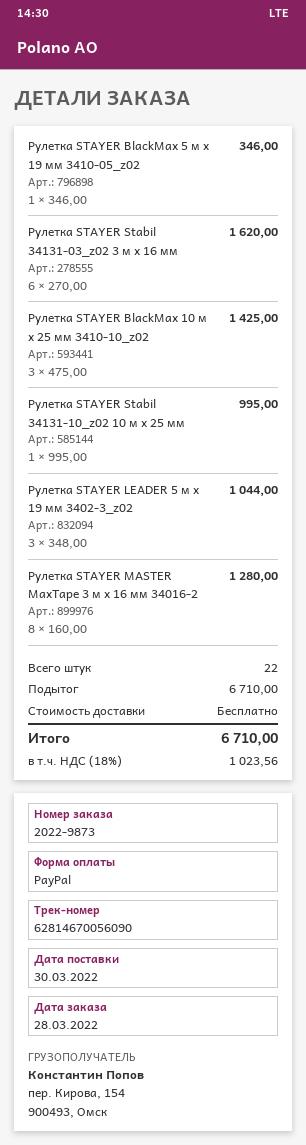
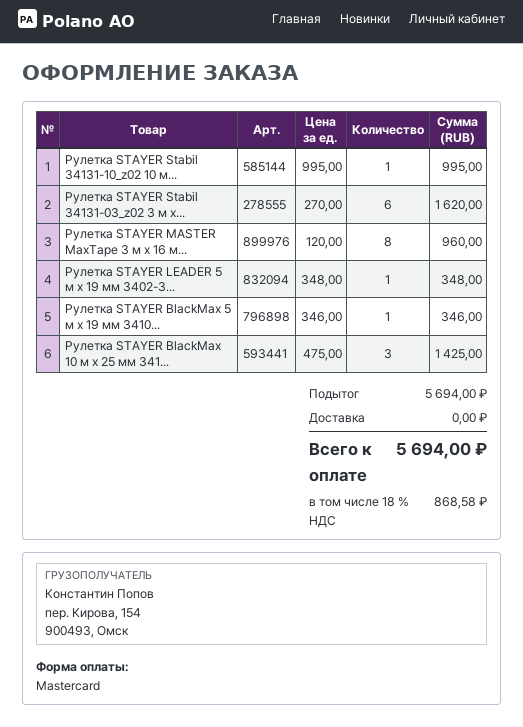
payment method: PayPal -> Mastercard
Рулетка STAYER LEADER 5 м x 19 мм 3402-3_z02: 3 x 348.00 = 1044.00 -> 1 x 348.00 = 348.00
Рулетка STAYER MASTER MaxTape 3 м x 16 мм 34016-2: 8 x 160.00 = 1280.00 -> 8 x 120.00 = 960.00
subtotal: 6710.00 -> 5694.00
tax: 18% = 1023.56 -> 18% = 868.58
total: 6710.00 -> 5694.00

